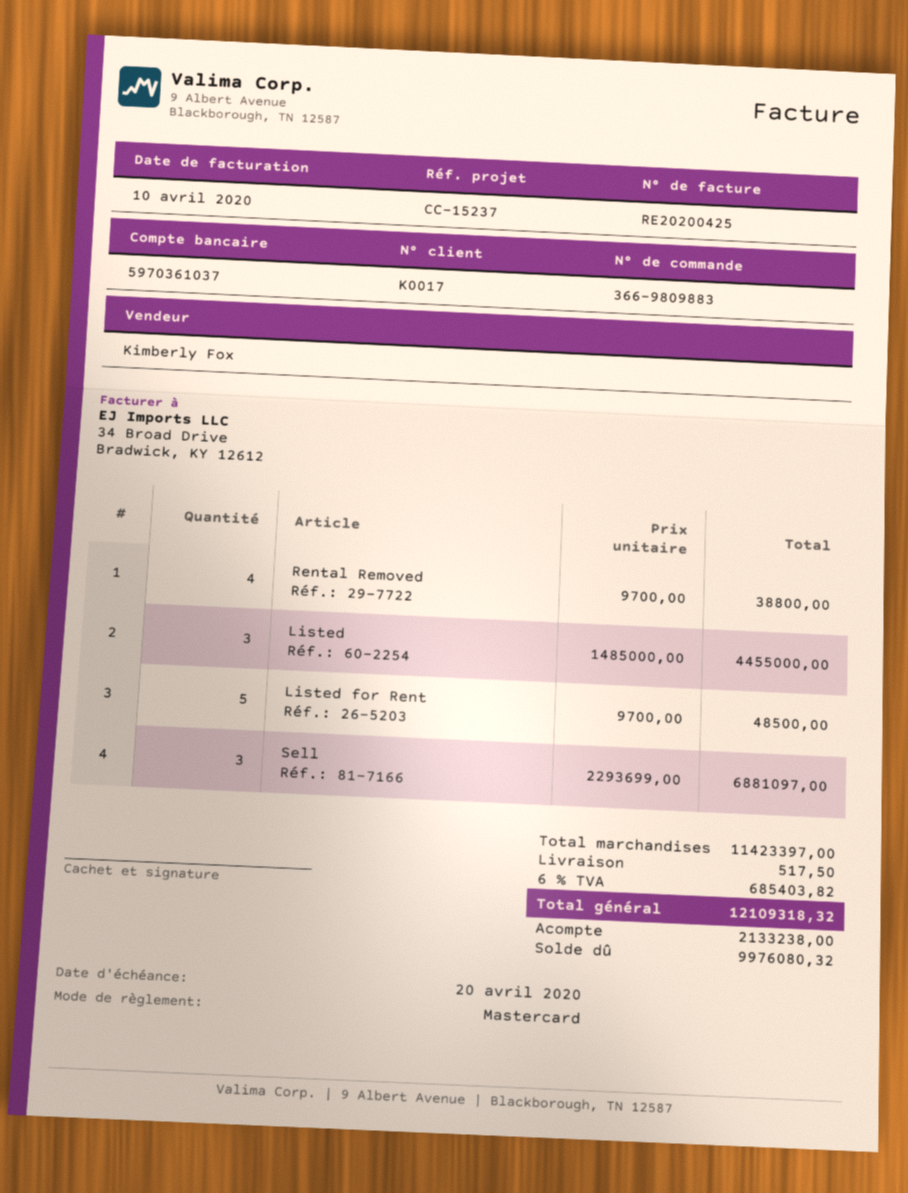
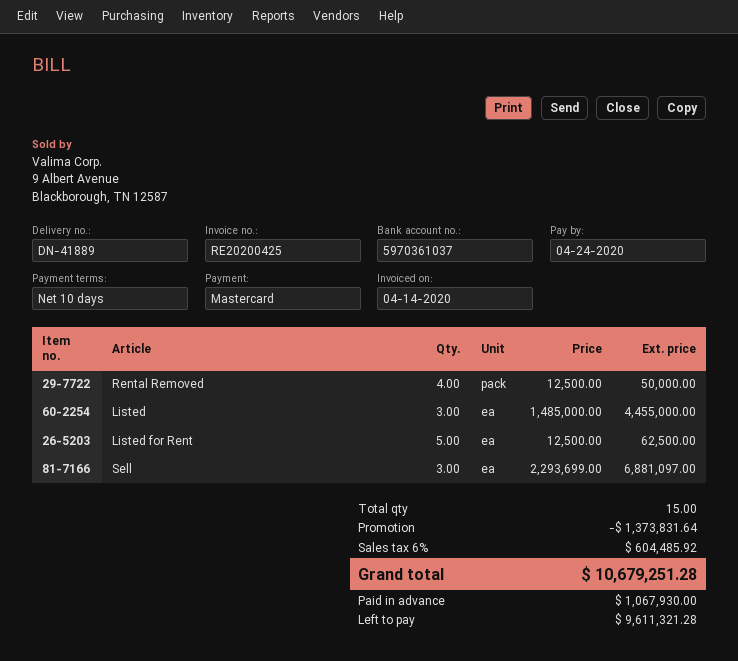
invoice date: 2020-04-10 -> 2020-04-14
due date: 2020-04-20 -> 2020-04-24
Rental Removed: 4 x 9700.00 = 38800.00 -> 4 x 12500.00 = 50000.00
Listed for Rent: 5 x 9700.00 = 48500.00 -> 5 x 12500.00 = 62500.00
discount: none -> 1373831.64
shipping: 517.50 -> none
tax: 6% = 685403.82 -> 6% = 604485.92
total: 12109318.32 -> 10679251.28
deposit: 2133238.00 -> 1067930.00
balance: 9976080.32 -> 9611321.28

